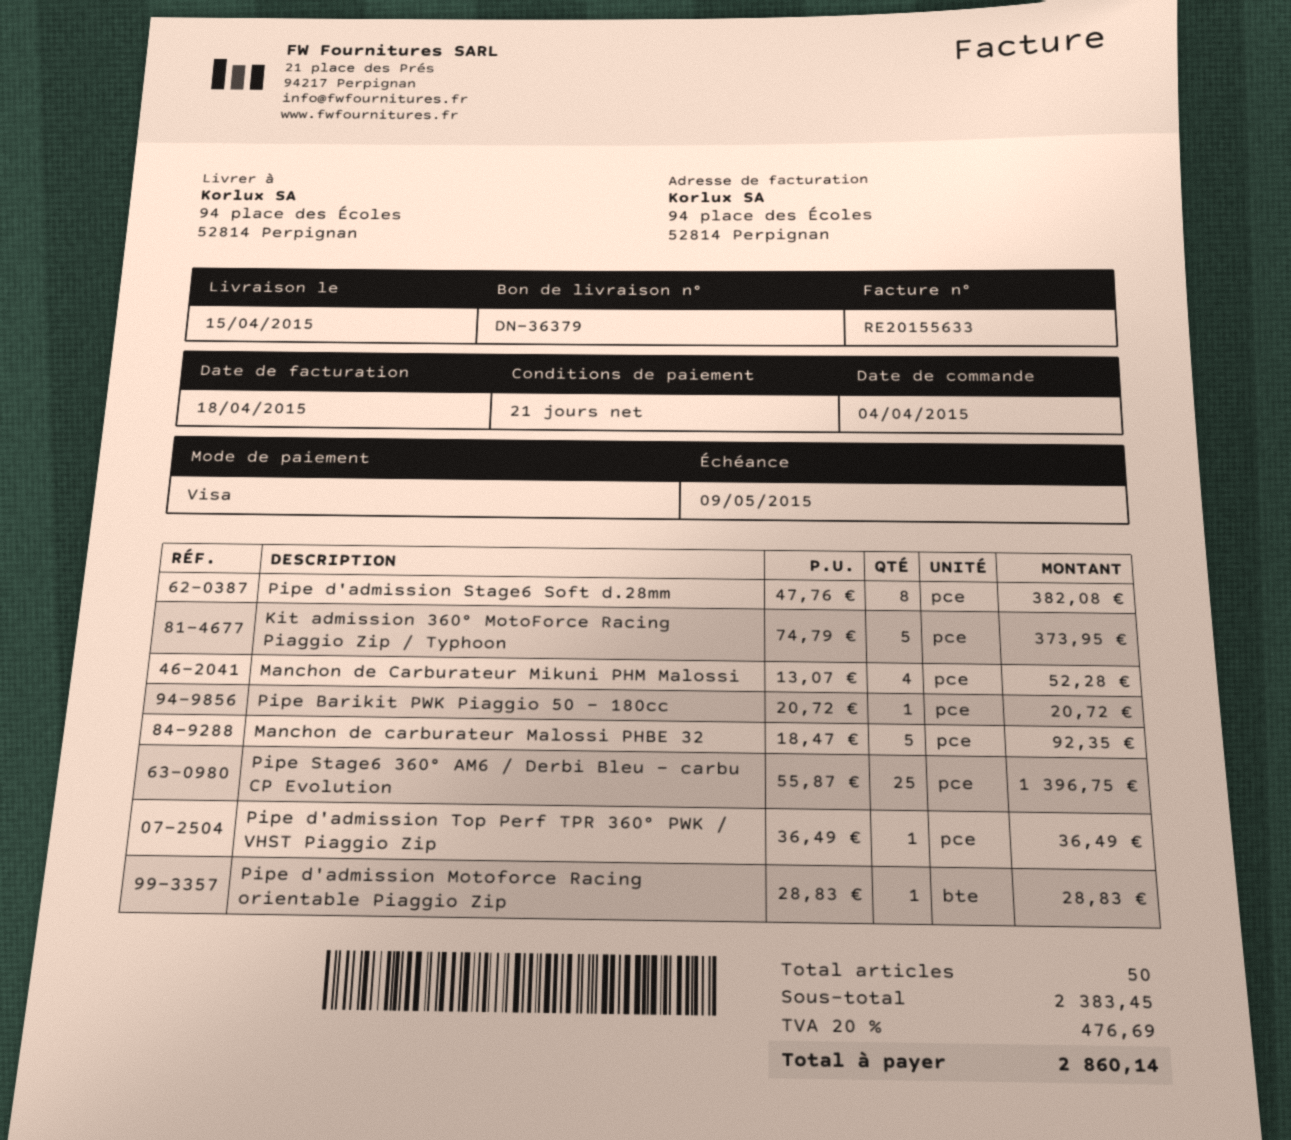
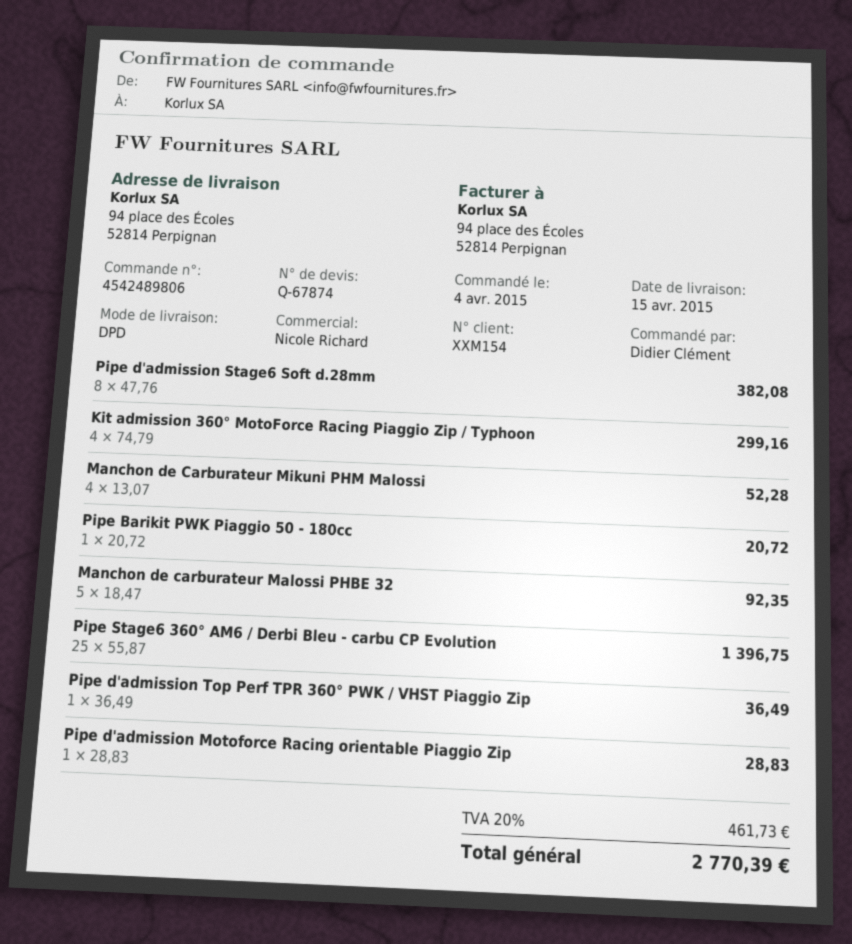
Kit admission 360° MotoForce Racing Piaggio Zip / Typhoon: 5 x 74.79 = 373.95 -> 4 x 74.79 = 299.16
tax: 20% = 476.69 -> 20% = 461.73
total: 2860.14 -> 2770.39

